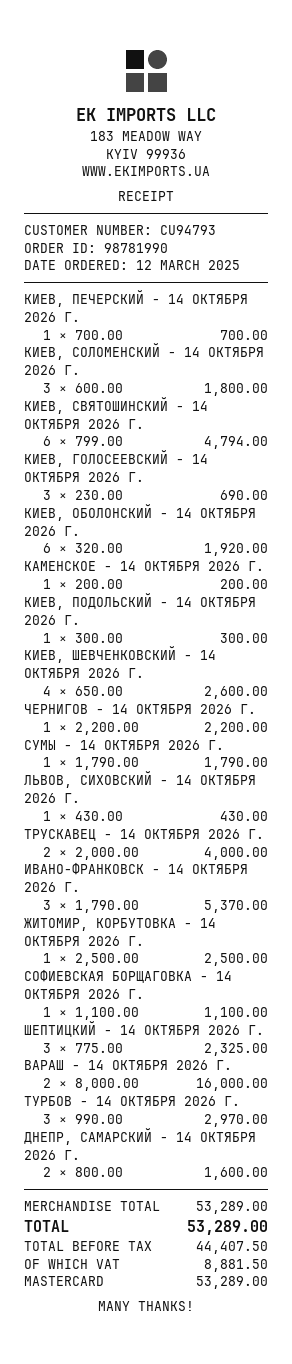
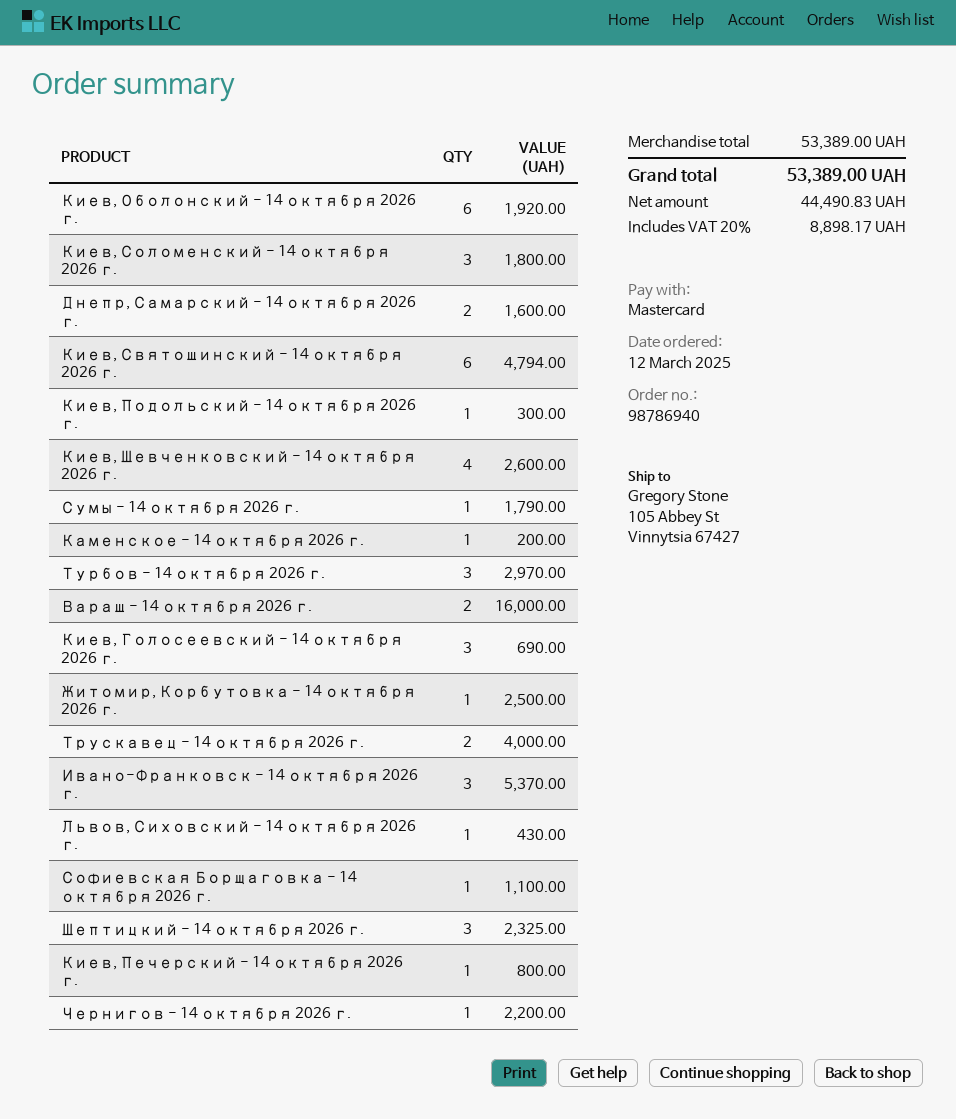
order number: 98781990 -> 98786940
КИЕВ, ПЕЧЕРСКИЙ - 14 ОКТЯБРЯ 2026 Г.: 1 for 700.00 -> 1 for 800.00
subtotal: 53289.00 -> 53389.00
net: 44407.50 -> 44490.83
tax: 8881.50 -> 8898.17
total: 53289.00 -> 53389.00

